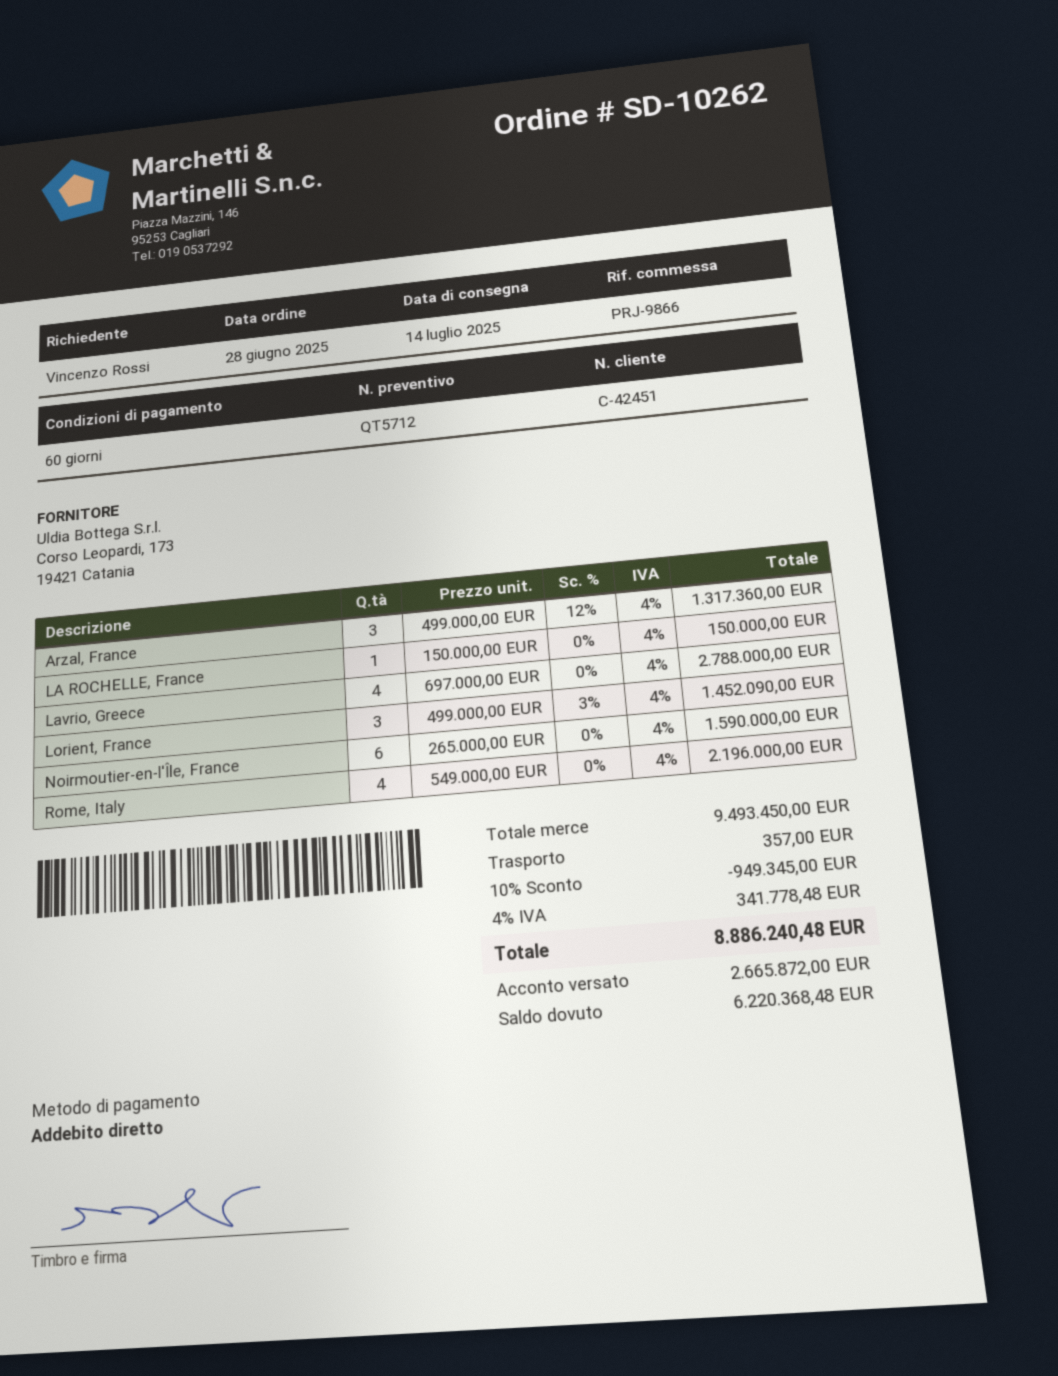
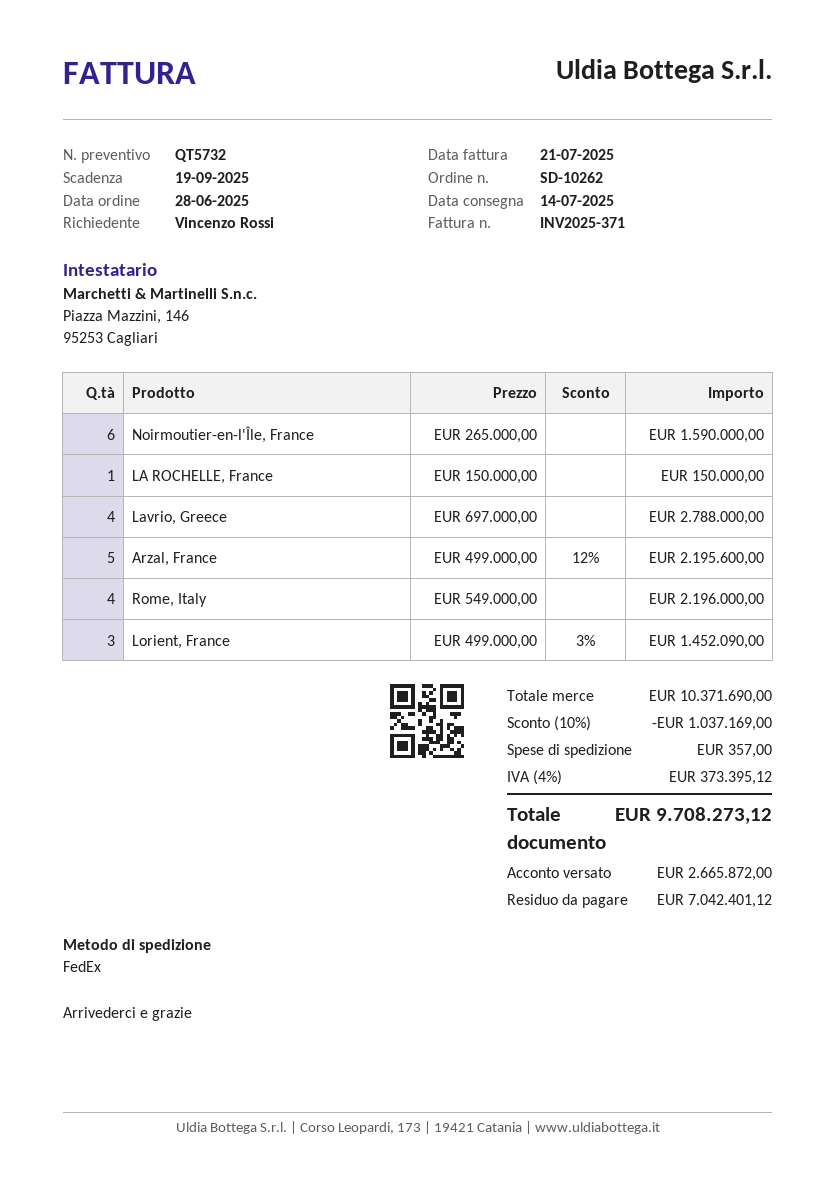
quote number: QT5712 -> QT5732
Arzal, France: 3 x 499000.00 - 12% = 1317360.00 -> 5 x 499000.00 - 12% = 2195600.00
subtotal: 9493450.00 -> 10371690.00
discount: 10% = 949345.00 -> 10% = 1037169.00
tax: 4% = 341778.48 -> 4% = 373395.12
total: 8886240.48 -> 9708273.12
balance: 6220368.48 -> 7042401.12

